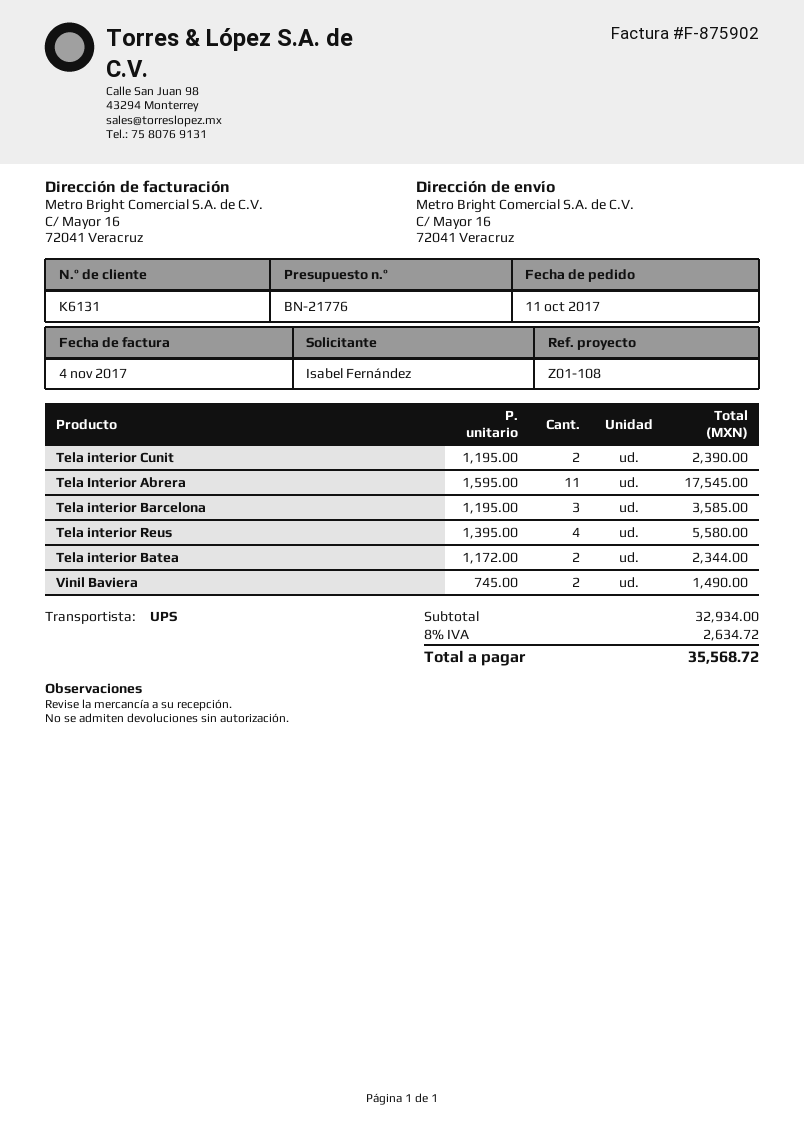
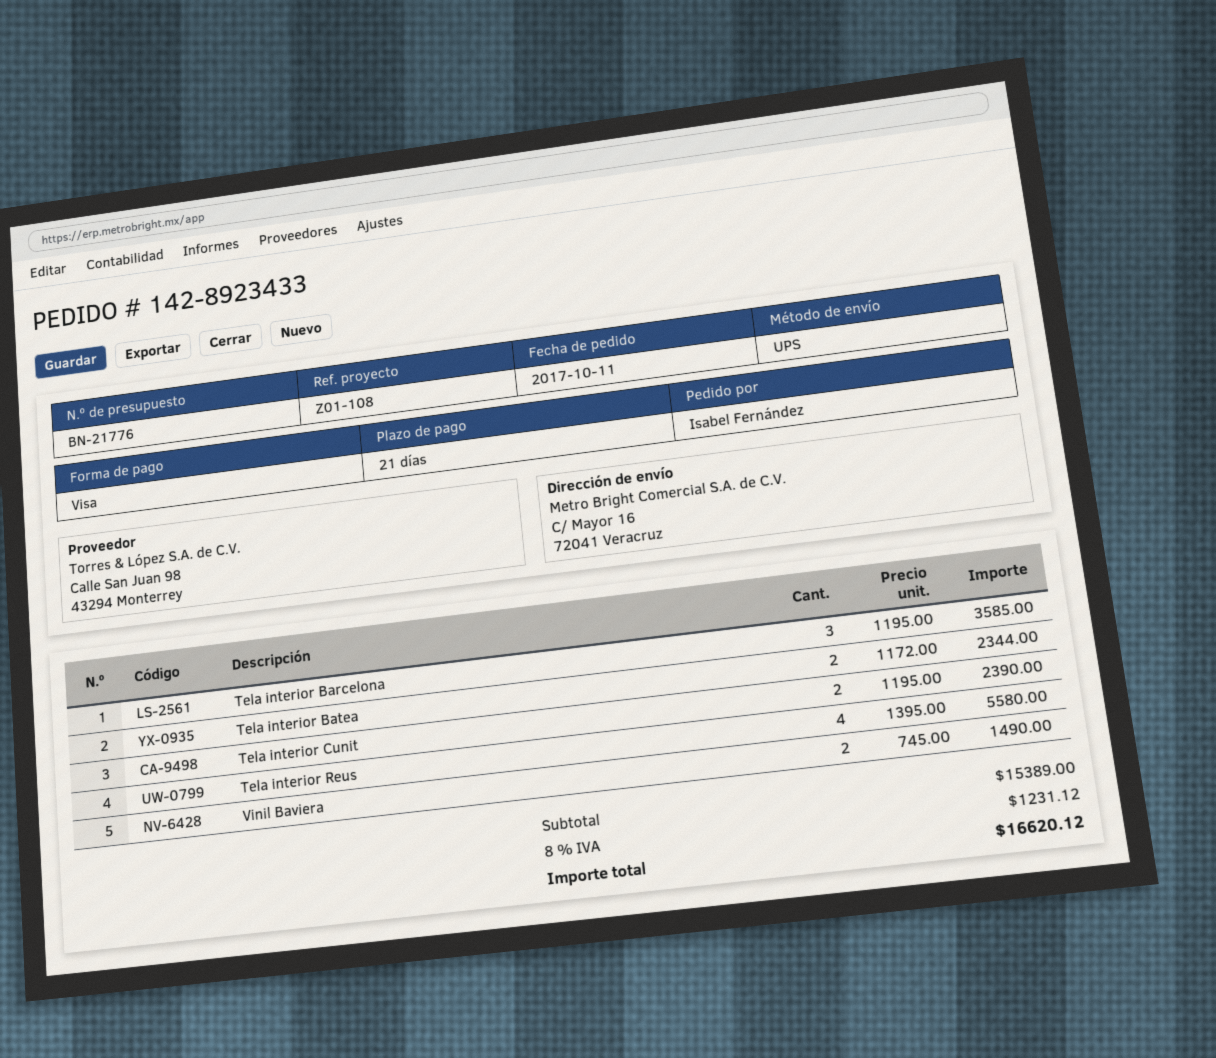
Tela Interior Abrera: 11 x 1595.00 = 17545.00 -> none
subtotal: 32934.00 -> 15389.00
tax: 8% = 2634.72 -> 8% = 1231.12
total: 35568.72 -> 16620.12

